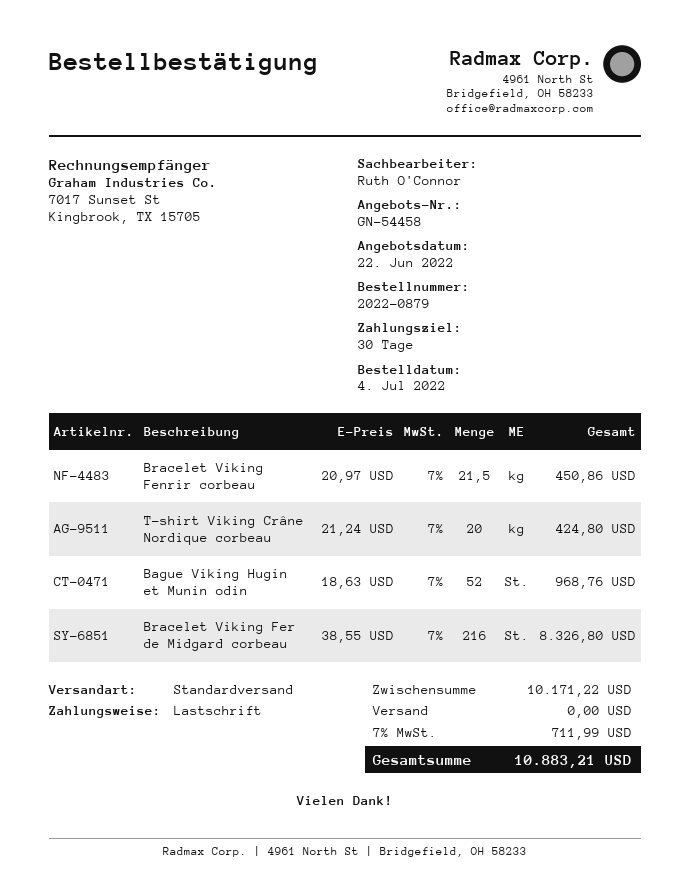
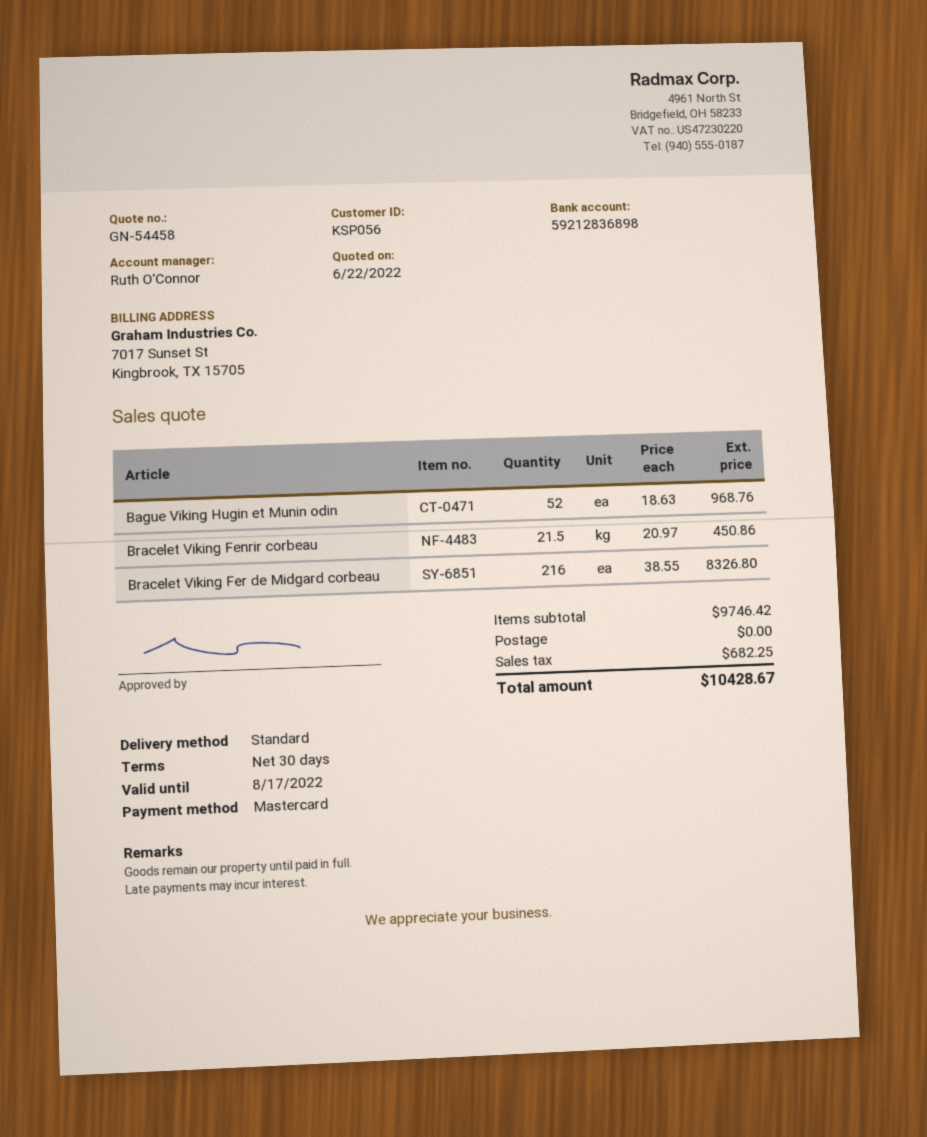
payment method: direct debit -> Mastercard
T-shirt Viking Crâne Nordique corbeau: 20 x 21.24 = 424.80 -> none
subtotal: 10171.22 -> 9746.42
tax: 711.99 -> 682.25
total: 10883.21 -> 10428.67

